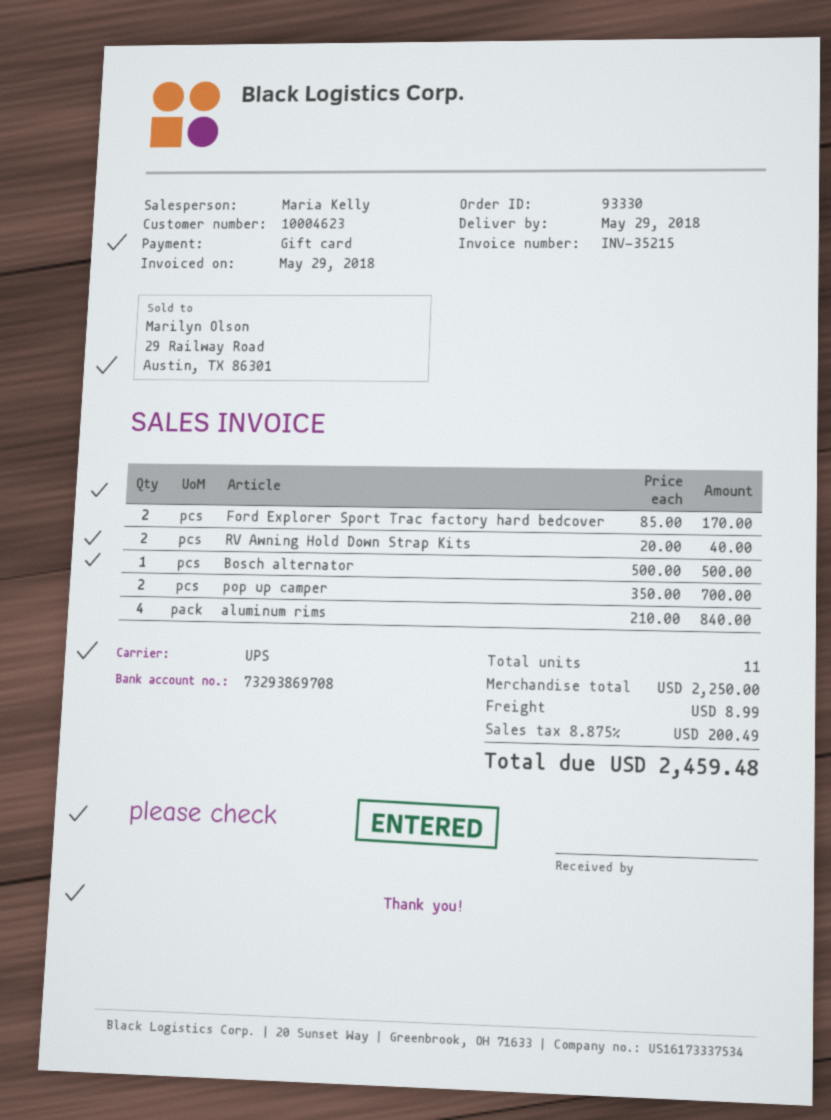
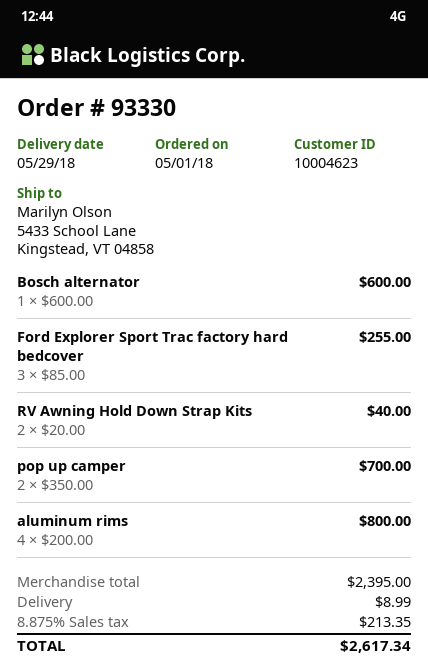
Ford Explorer Sport Trac factory hard bedcover: 2 x 85.00 = 170.00 -> 3 x 85.00 = 255.00
Bosch alternator: 1 x 500.00 = 500.00 -> 1 x 600.00 = 600.00
aluminum rims: 4 x 210.00 = 840.00 -> 4 x 200.00 = 800.00
subtotal: 2250.00 -> 2395.00
tax: 8.875% = 200.49 -> 8.875% = 213.35
total: 2459.48 -> 2617.34

